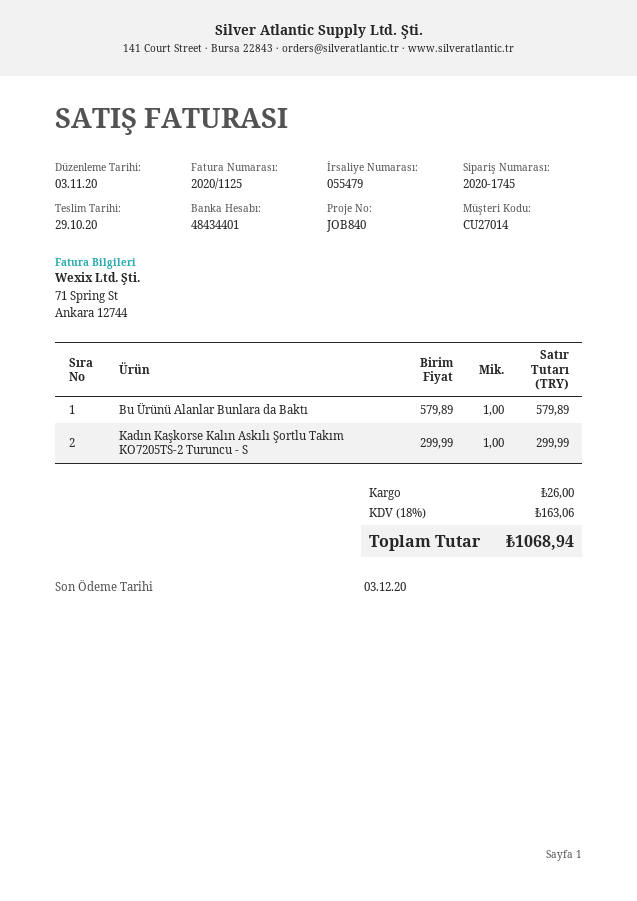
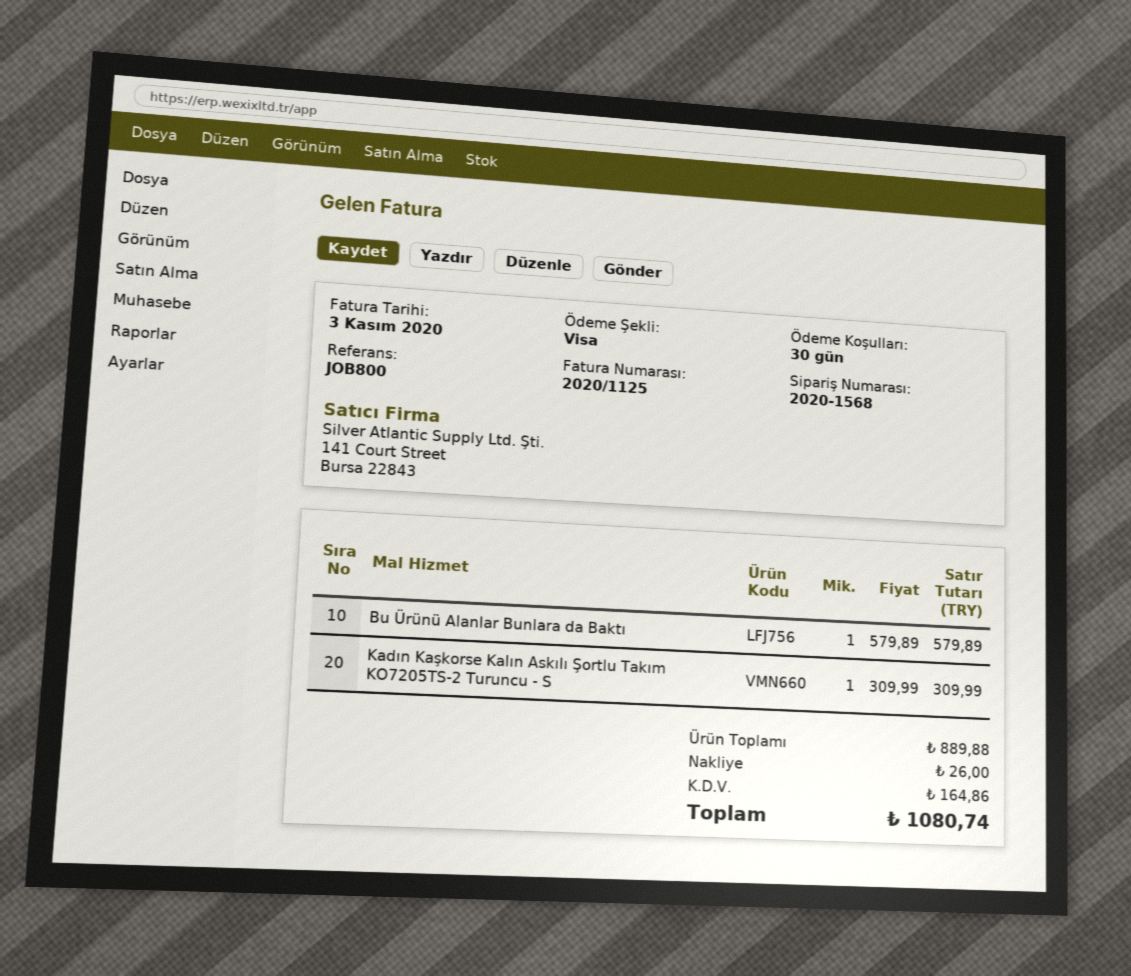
order number: 2020-1745 -> 2020-1568
reference: JOB840 -> JOB800
Kadın Kaşkorse Kalın Askılı Şortlu Takım KO7205TS-2 Turuncu - S: 1 x 299.99 = 299.99 -> 1 x 309.99 = 309.99
tax: 163.06 -> 164.86
total: 1068.94 -> 1080.74

